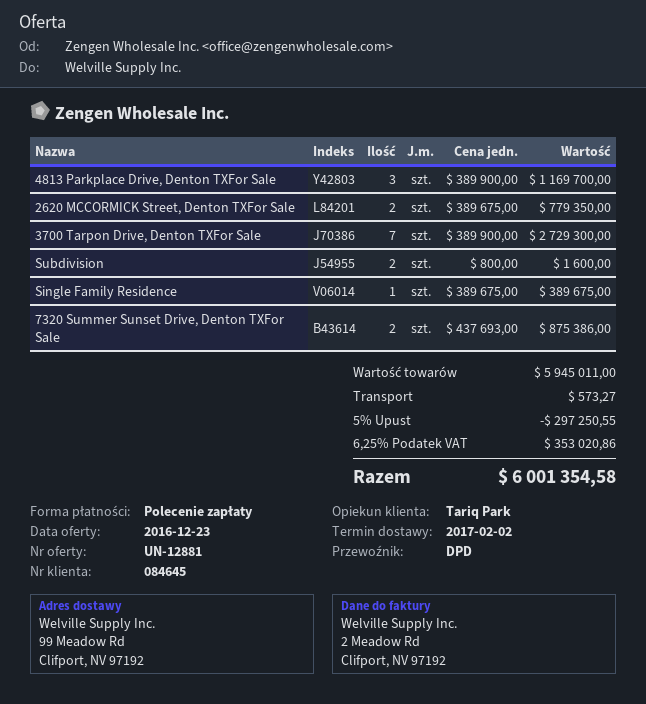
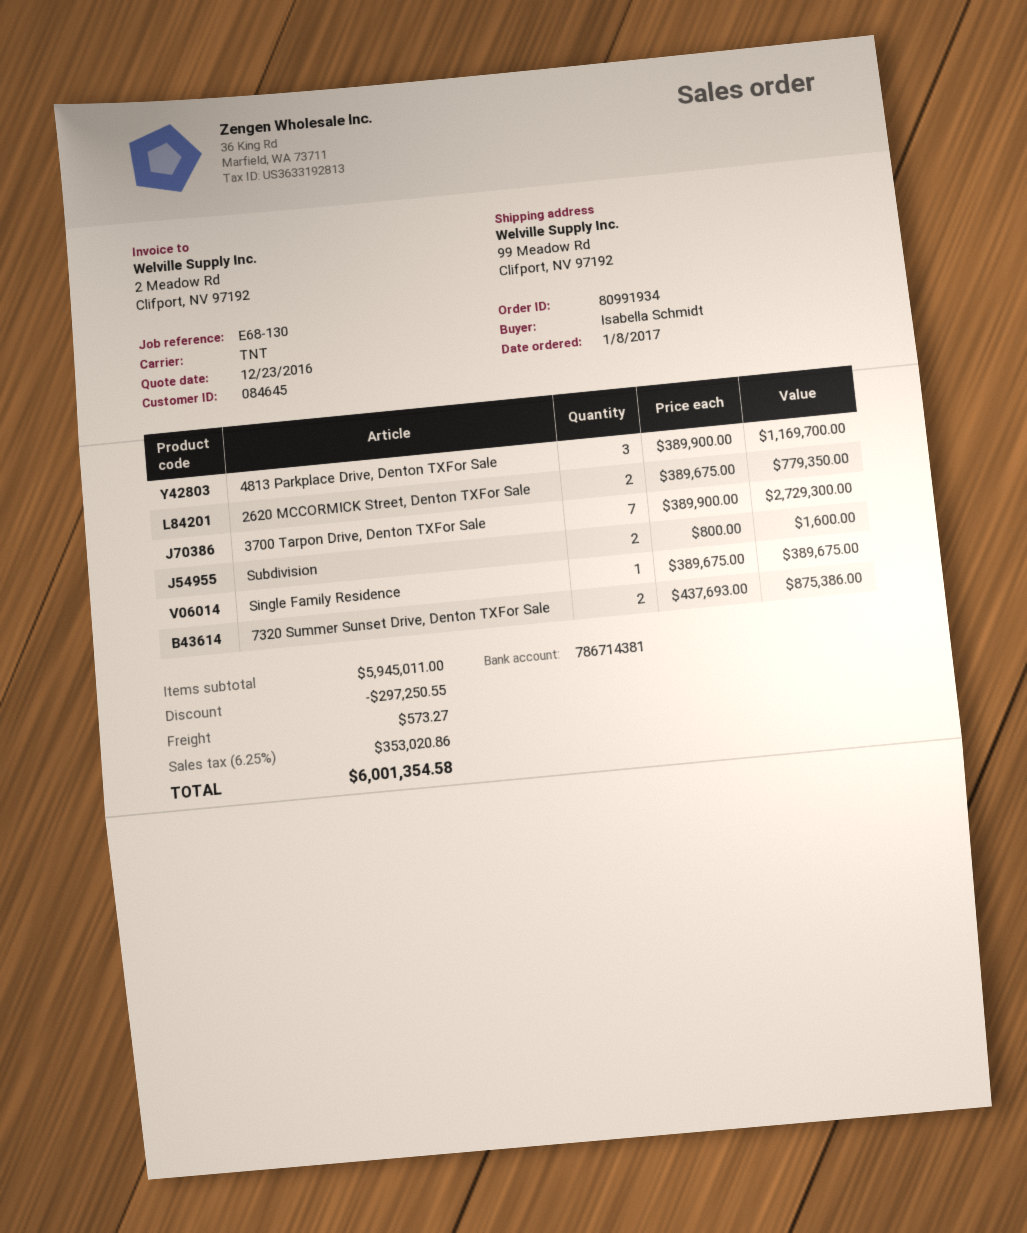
shipping method: DPD -> TNT

